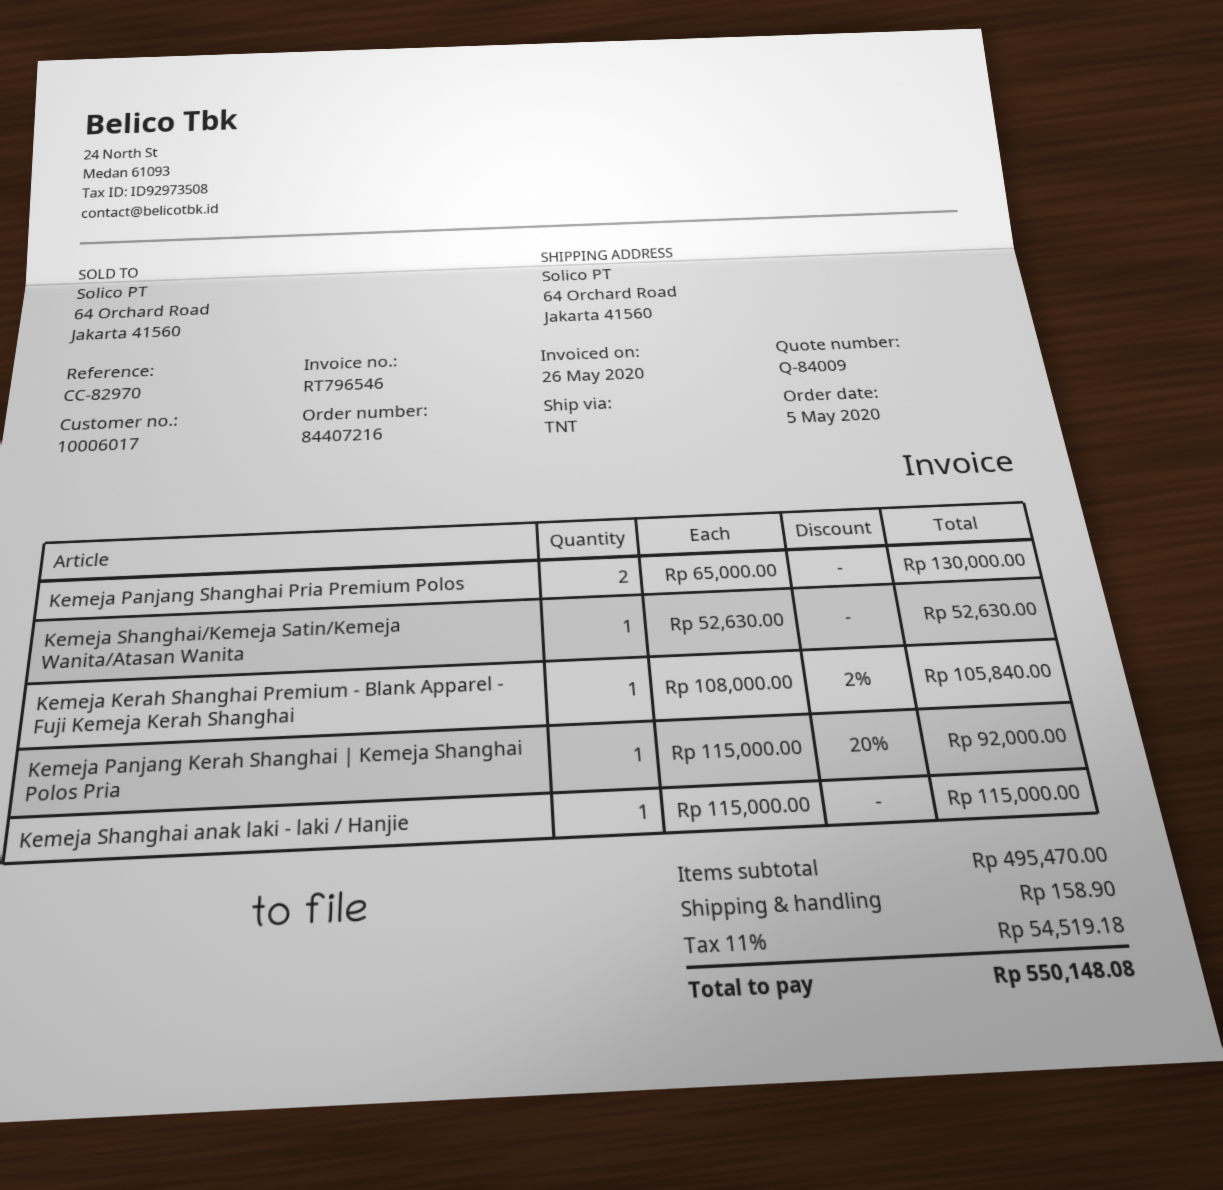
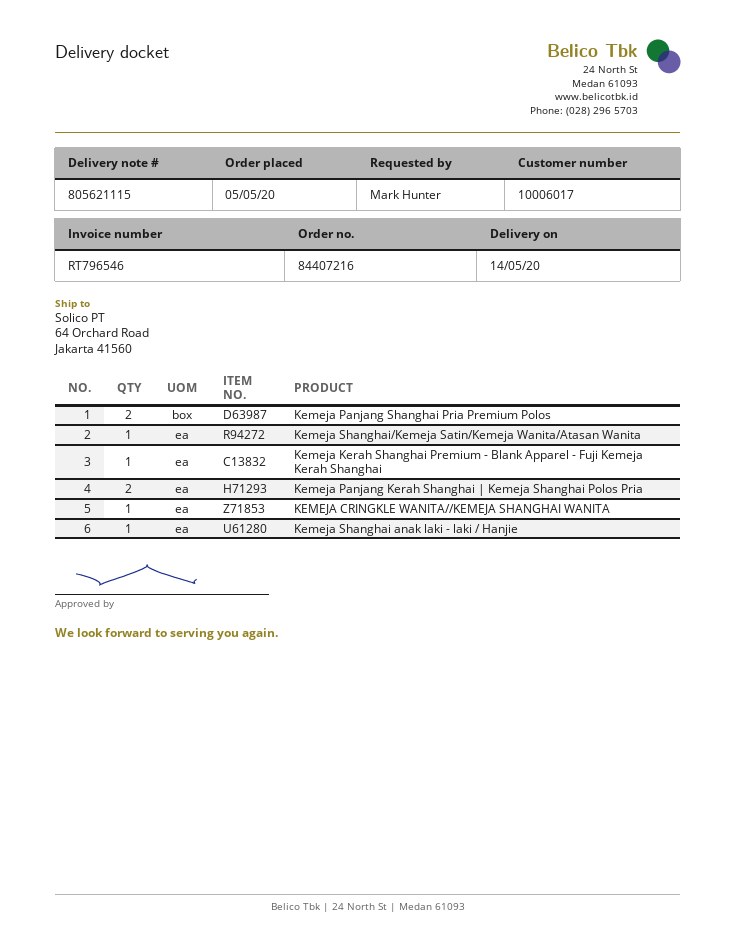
Kemeja Panjang Kerah Shanghai | Kemeja Shanghai Polos Pria: 1 -> 2
KEMEJA CRINGKLE WANITA//KEMEJA SHANGHAI WANITA: none -> 1

